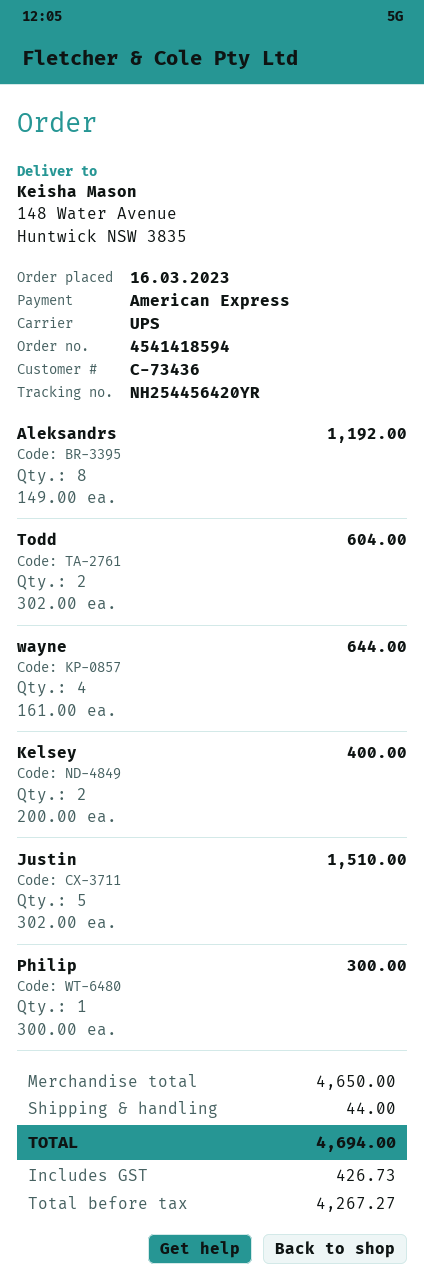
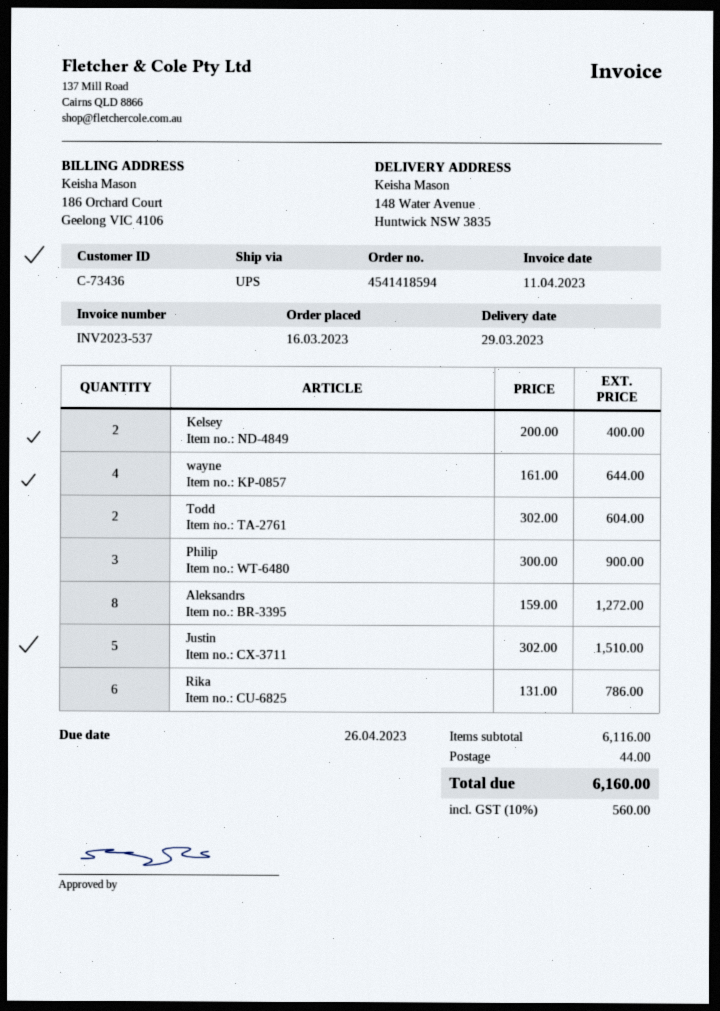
Aleksandrs: 8 x 149.00 = 1192.00 -> 8 x 159.00 = 1272.00
Philip: 1 x 300.00 = 300.00 -> 3 x 300.00 = 900.00
Rika: none -> 6 x 131.00 = 786.00
subtotal: 4650.00 -> 6116.00
tax: 426.73 -> 560.00
total: 4694.00 -> 6160.00

